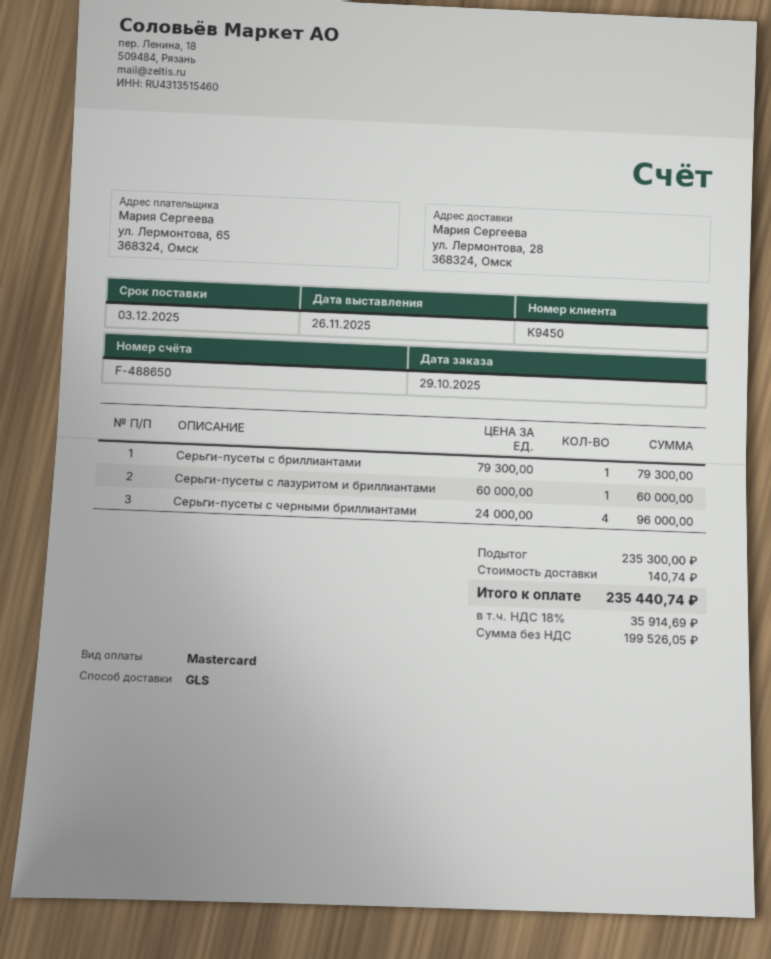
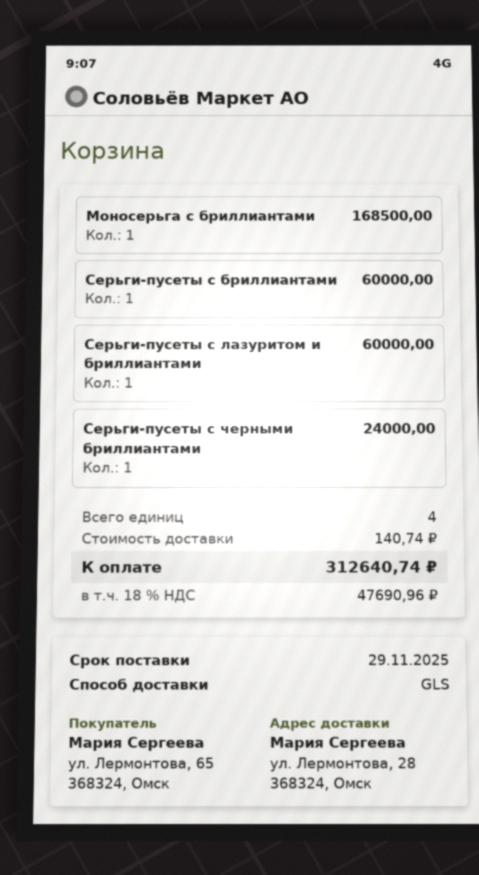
delivery date: 2025-12-03 -> 2025-11-29
Серьги-пусеты с бриллиантами: 1 for 79300.00 -> 1 for 60000.00
Серьги-пусеты с черными бриллиантами: 4 for 96000.00 -> 1 for 24000.00
Моносерьга с бриллиантами: none -> 1 for 168500.00
tax: 18% = 35914.69 -> 18% = 47690.96
total: 235440.74 -> 312640.74

